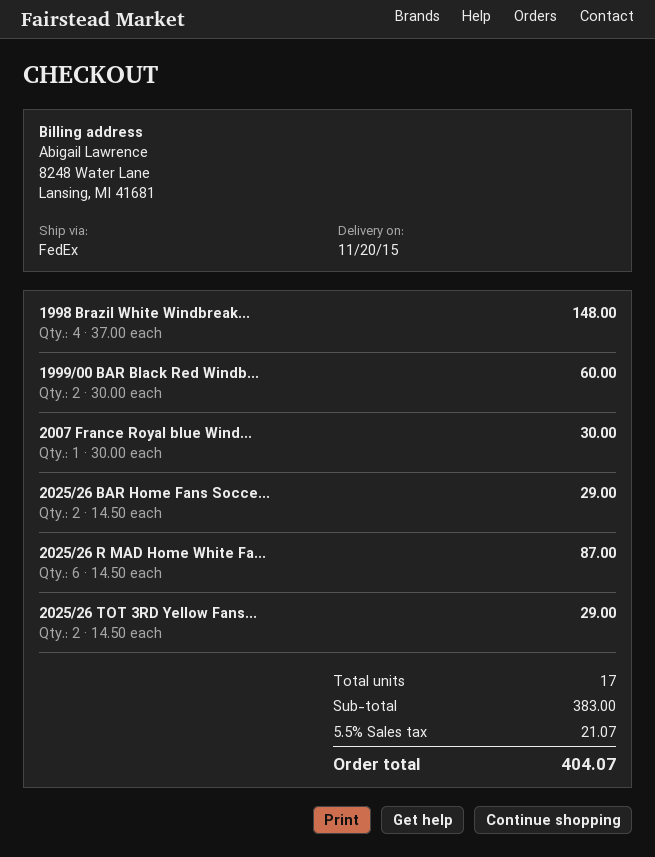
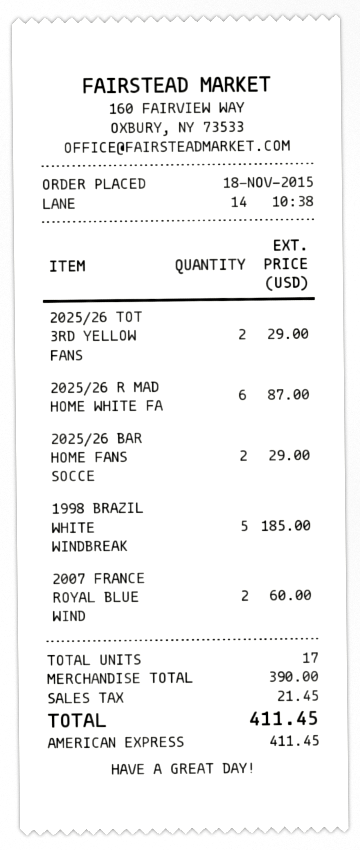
1998 Brazil White Windbreak...: 4 for 148.00 -> 5 for 185.00
1999/00 BAR Black Red Windb...: 2 for 60.00 -> none
2007 France Royal blue Wind...: 1 for 30.00 -> 2 for 60.00
subtotal: 383.00 -> 390.00
tax: 21.07 -> 21.45
total: 404.07 -> 411.45

